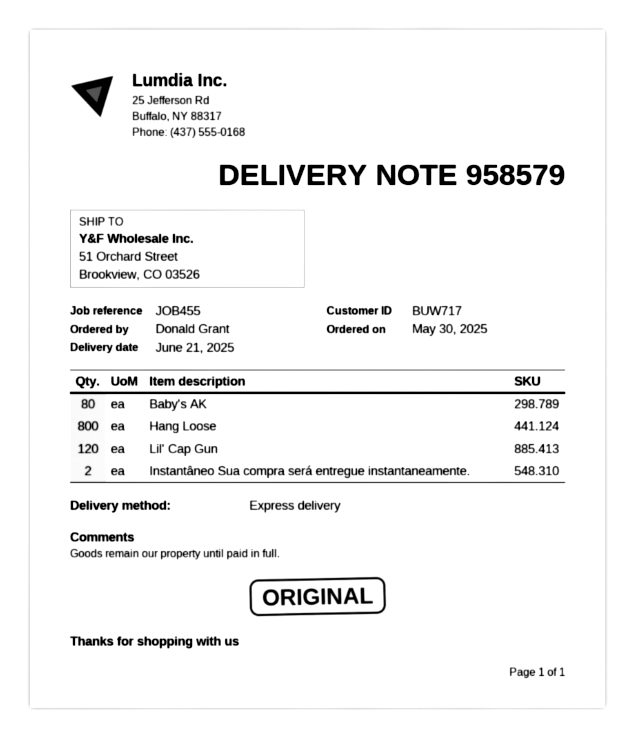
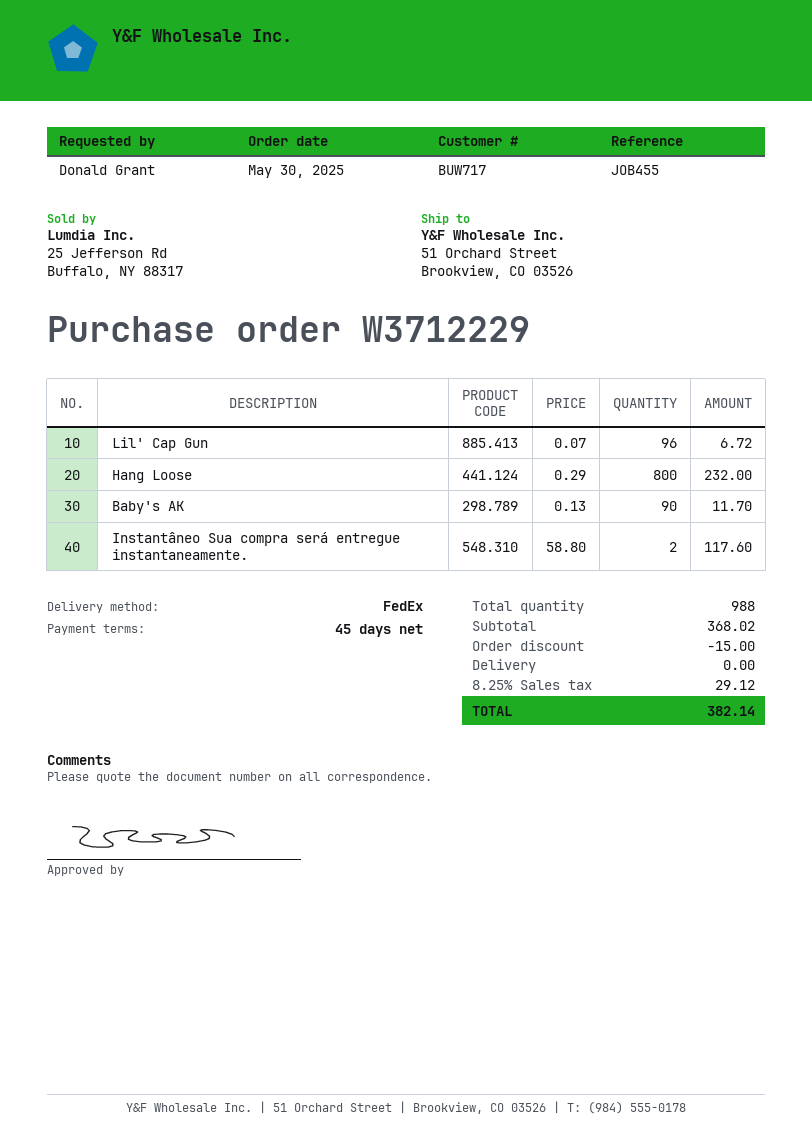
shipping method: express -> FedEx
Baby's AK: 80 -> 90
Lil' Cap Gun: 120 -> 96

